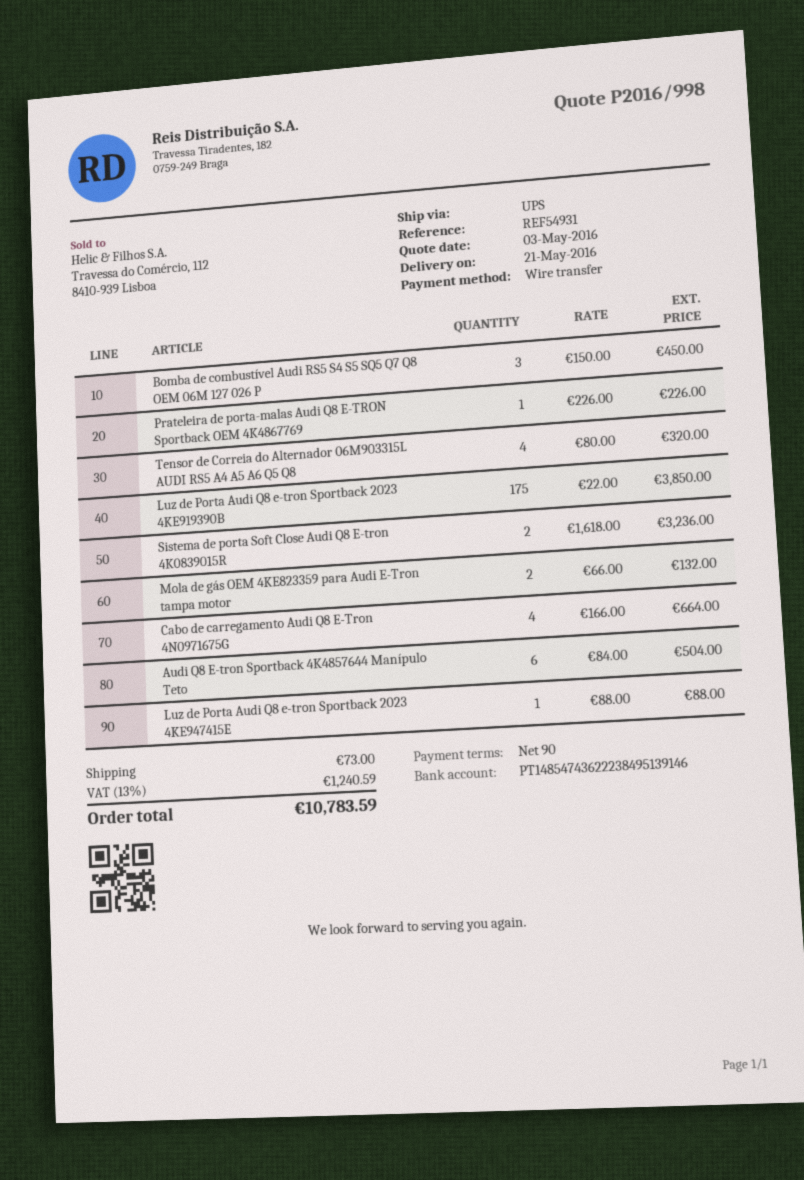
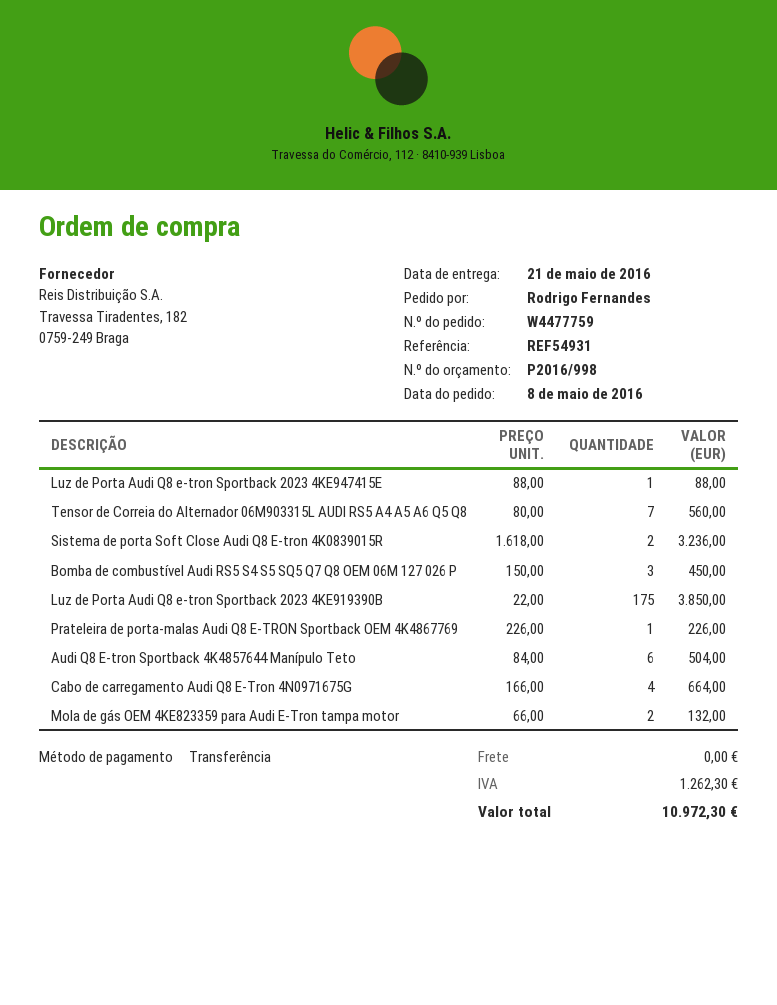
Tensor de Correia do Alternador 06M903315L AUDI RS5 A4 A5 A6 Q5 Q8: 4 x 80.00 = 320.00 -> 7 x 80.00 = 560.00
shipping: 73.00 -> 0.00
tax: 1240.59 -> 1262.30
total: 10783.59 -> 10972.30

